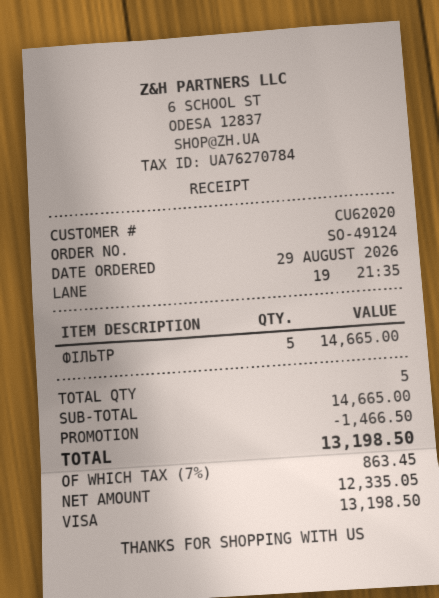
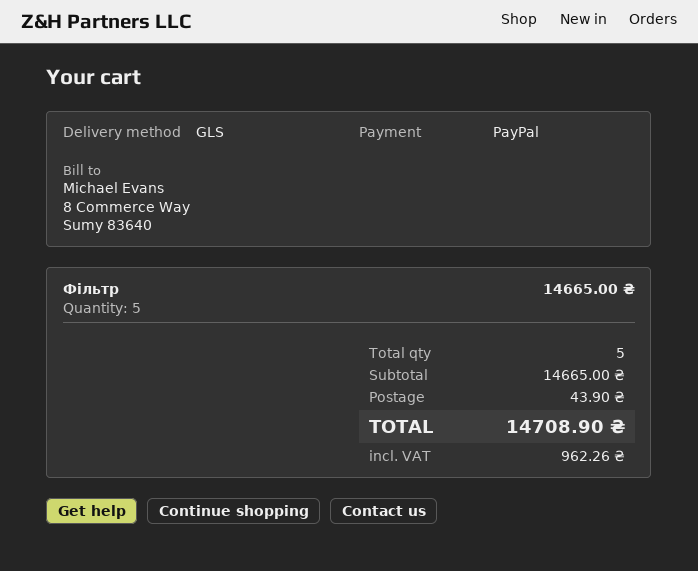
payment method: Visa -> PayPal
discount: 1466.50 -> none
shipping: none -> 43.90
tax: 863.45 -> 962.26
total: 13198.50 -> 14708.90

